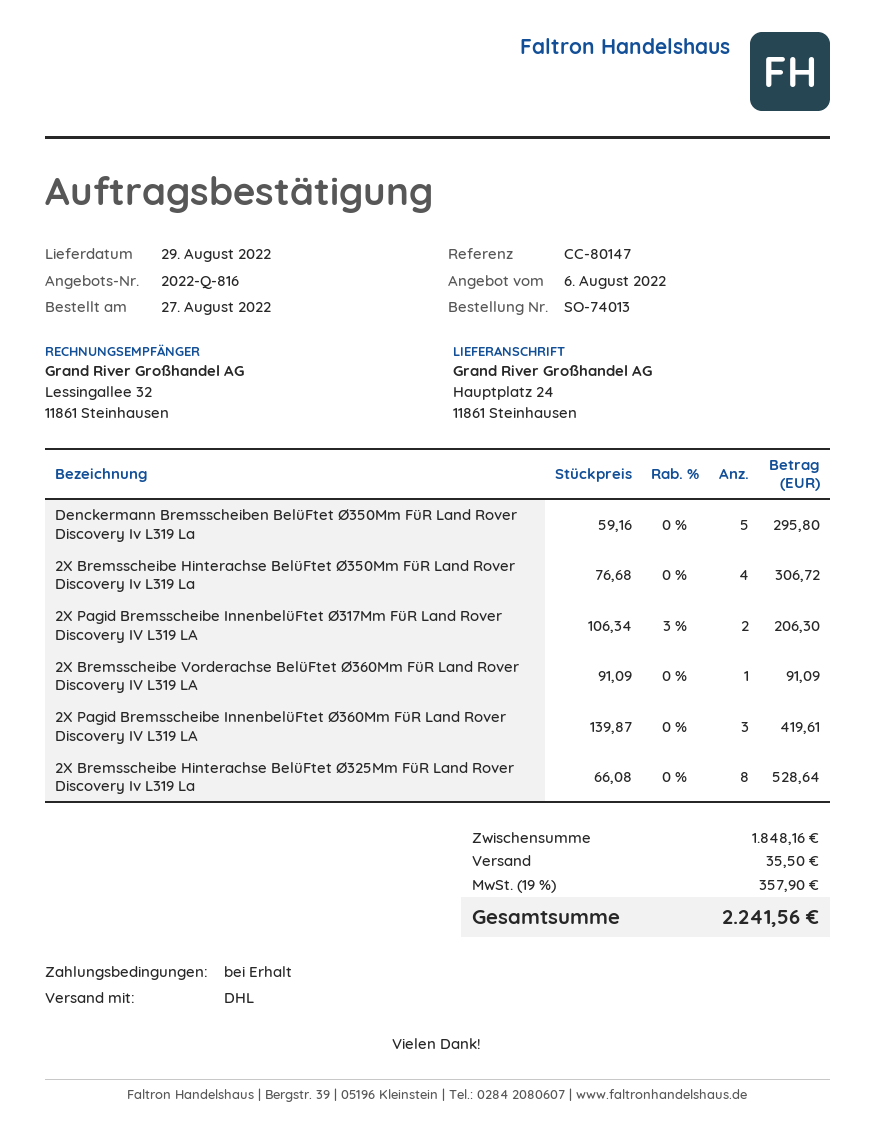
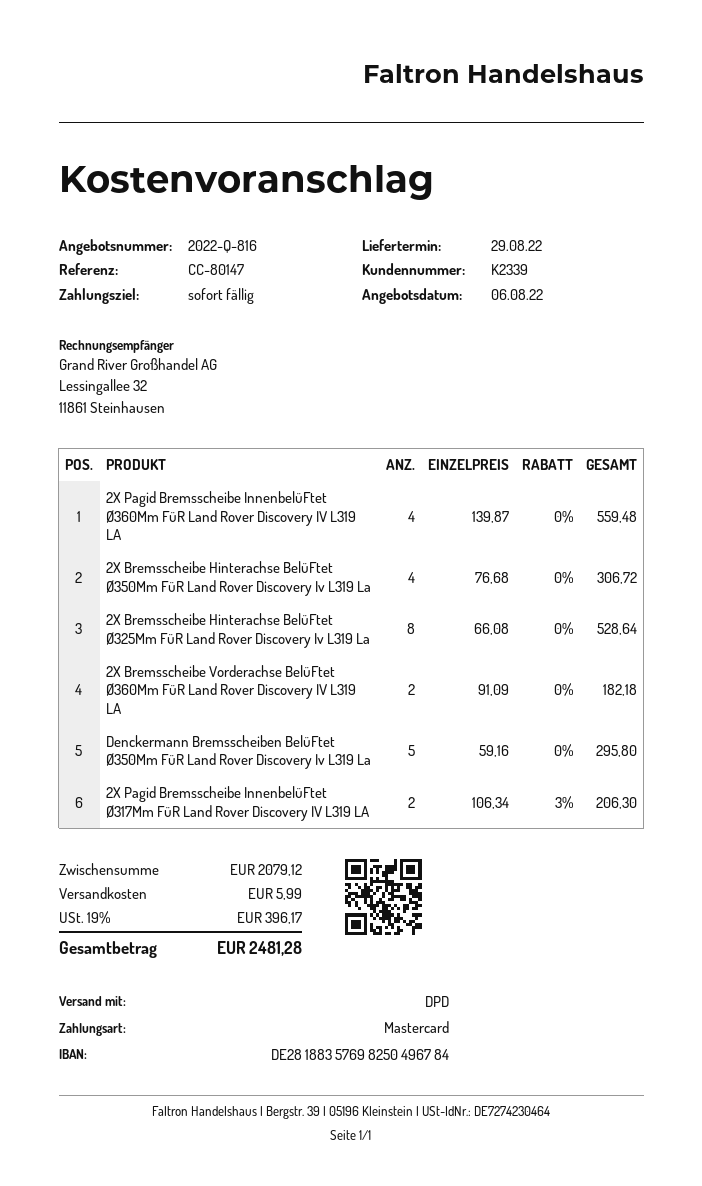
shipping method: DHL -> DPD
2X Bremsscheibe Vorderachse BelüFtet Ø360Mm FüR Land Rover Discovery IV L319 LA: 1 x 91.09 = 91.09 -> 2 x 91.09 = 182.18
2X Pagid Bremsscheibe InnenbelüFtet Ø360Mm FüR Land Rover Discovery IV L319 LA: 3 x 139.87 = 419.61 -> 4 x 139.87 = 559.48
subtotal: 1848.16 -> 2079.12
shipping: 35.50 -> 5.99
tax: 19% = 357.90 -> 19% = 396.17
total: 2241.56 -> 2481.28

